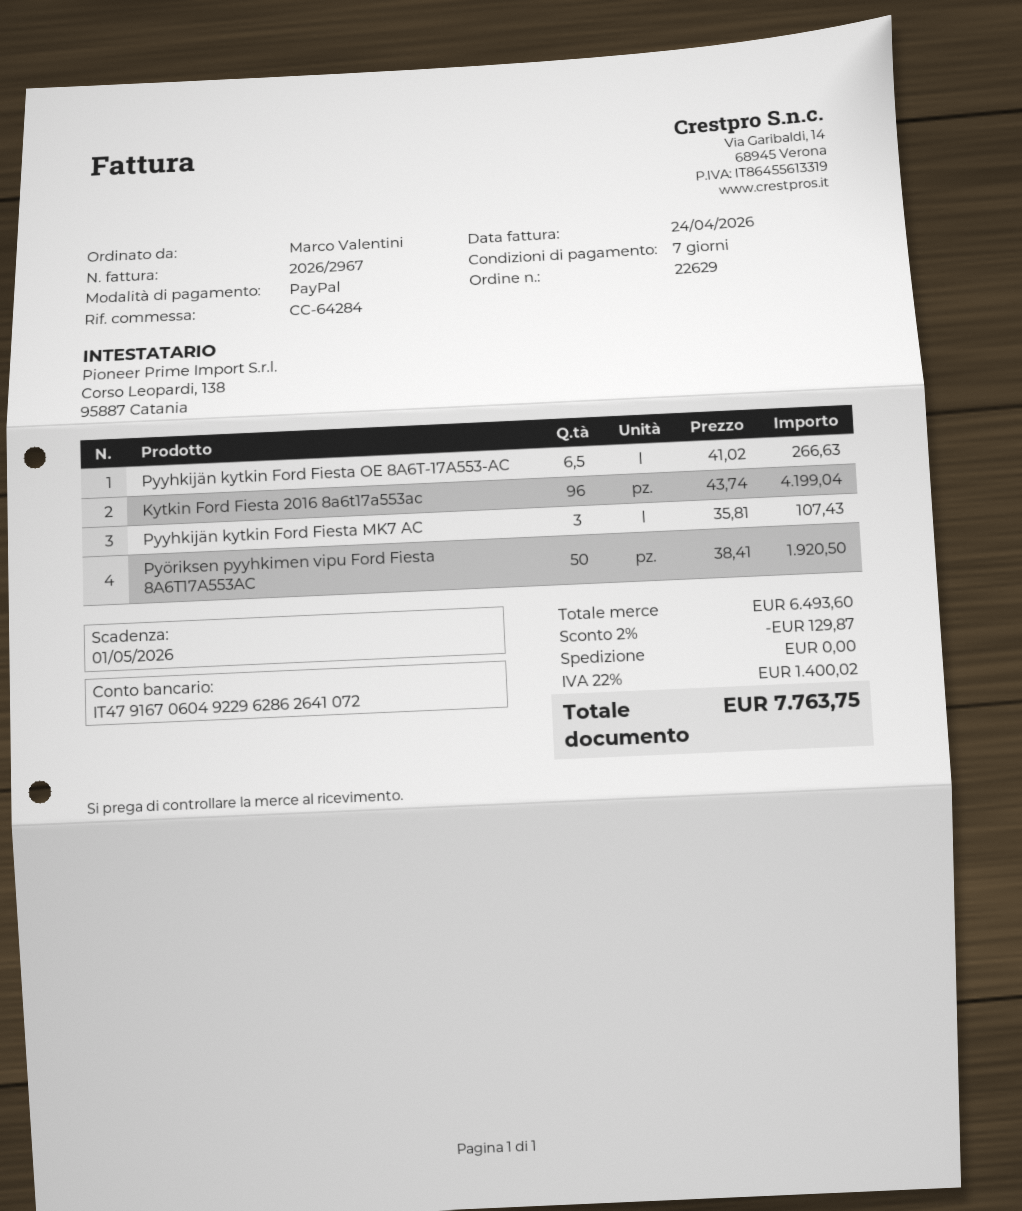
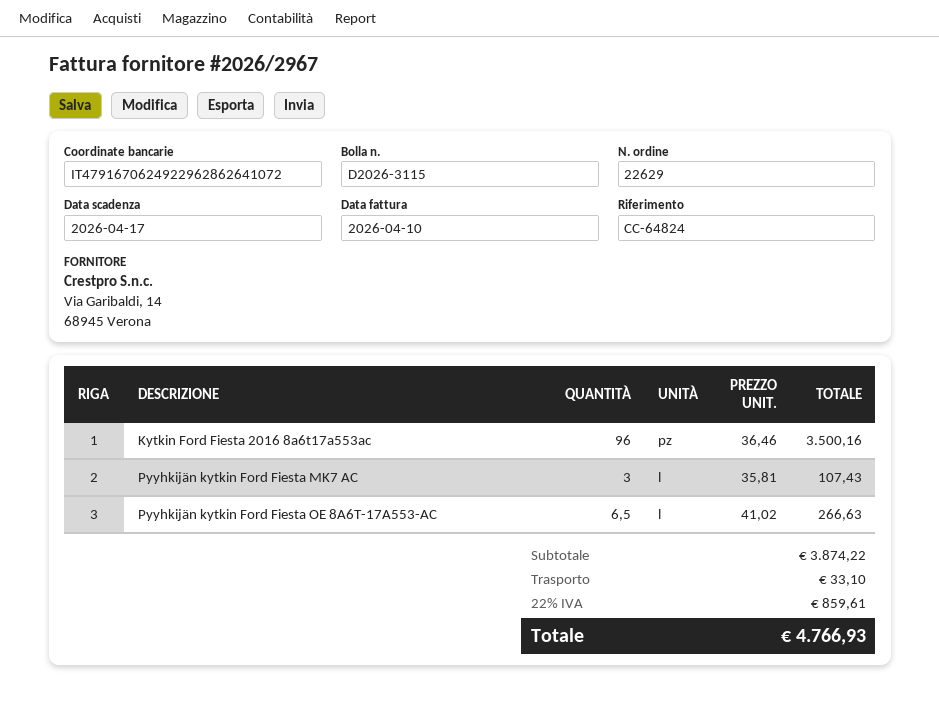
invoice date: 2026-04-24 -> 2026-04-10
due date: 2026-05-01 -> 2026-04-17
reference: CC-64284 -> CC-64824
bank account: IT4791670604922962862641072 -> IT4791670624922962862641072
Kytkin Ford Fiesta 2016 8a6t17a553ac: 96 x 43.74 = 4199.04 -> 96 x 36.46 = 3500.16
Pyöriksen pyyhkimen vipu Ford Fiesta 8A6T17A553AC: 50 x 38.41 = 1920.50 -> none
subtotal: 6493.60 -> 3874.22
discount: 2% = 129.87 -> none
shipping: 0.00 -> 33.10
tax: 22% = 1400.02 -> 22% = 859.61
total: 7763.75 -> 4766.93

